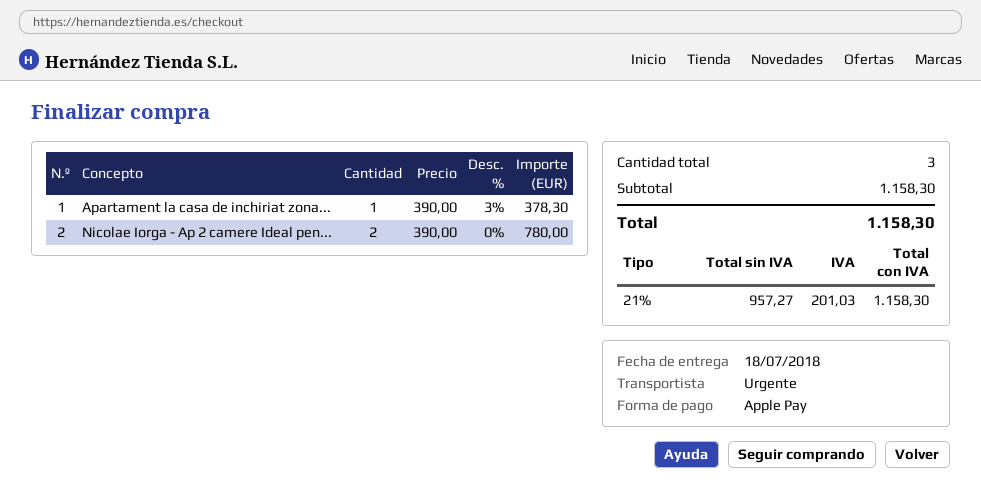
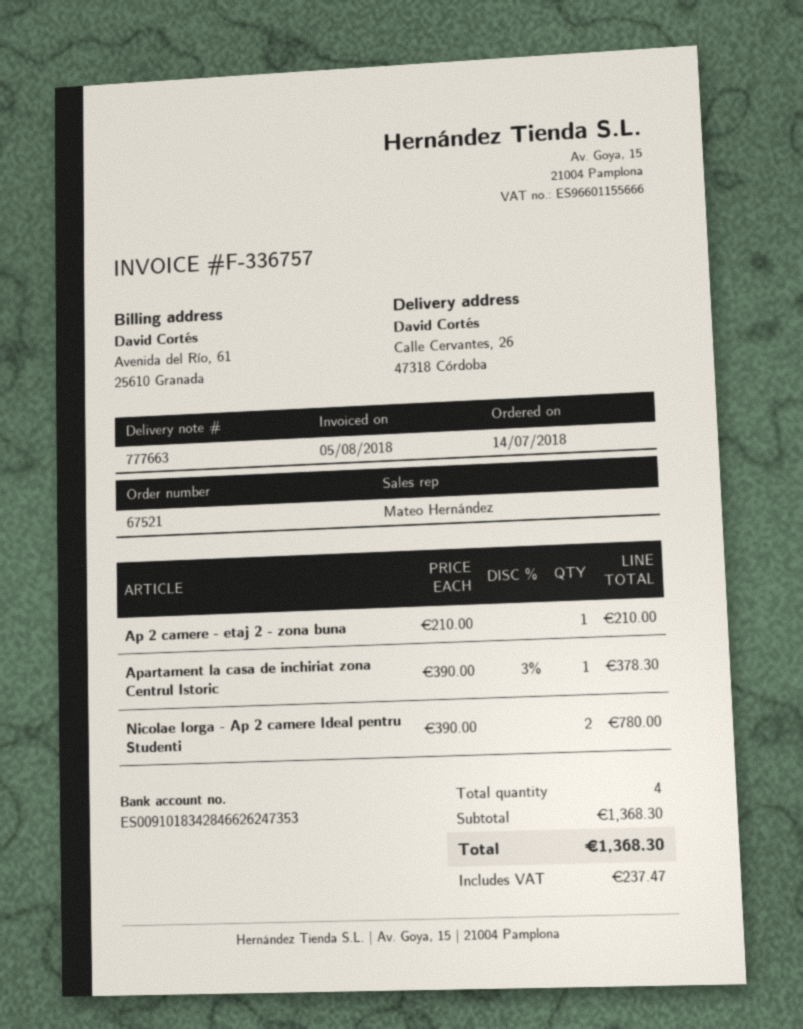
Ap 2 camere - etaj 2 - zona buna: none -> 1 x 210.00 = 210.00
total quantity: 3 -> 4
subtotal: 1158.30 -> 1368.30
tax: 201.03 -> 237.47
total: 1158.30 -> 1368.30

